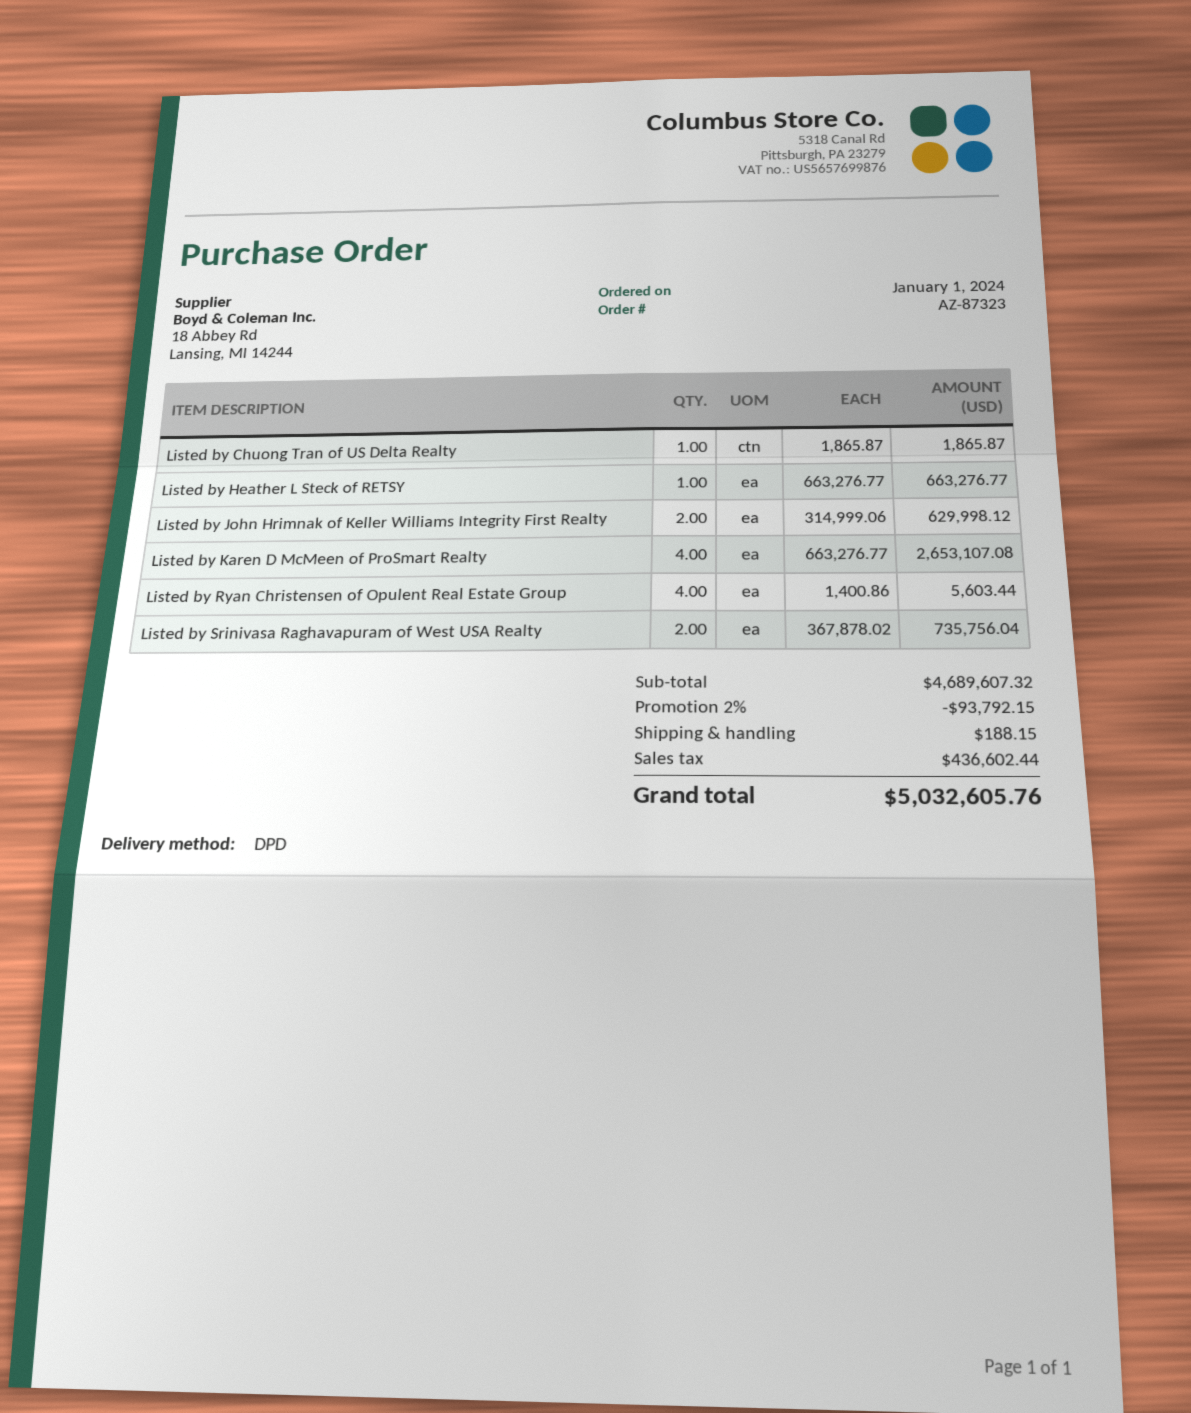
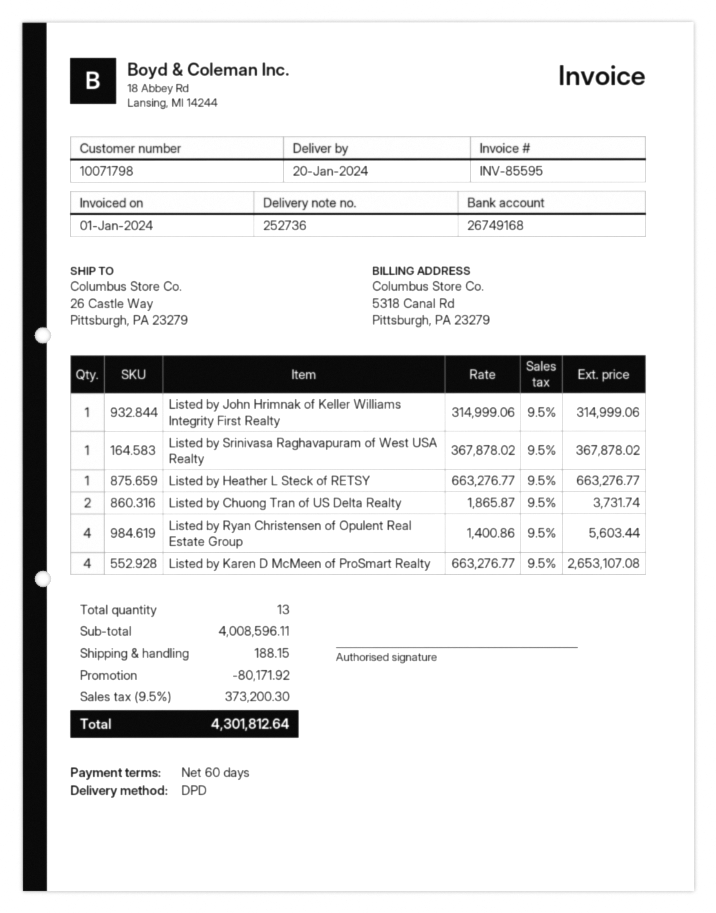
Listed by Chuong Tran of US Delta Realty: 1 x 1865.87 = 1865.87 -> 2 x 1865.87 = 3731.74
Listed by John Hrimnak of Keller Williams Integrity First Realty: 2 x 314999.06 = 629998.12 -> 1 x 314999.06 = 314999.06
Listed by Srinivasa Raghavapuram of West USA Realty: 2 x 367878.02 = 735756.04 -> 1 x 367878.02 = 367878.02
subtotal: 4689607.32 -> 4008596.11
discount: 93792.15 -> 80171.92
tax: 436602.44 -> 373200.30
total: 5032605.76 -> 4301812.64

